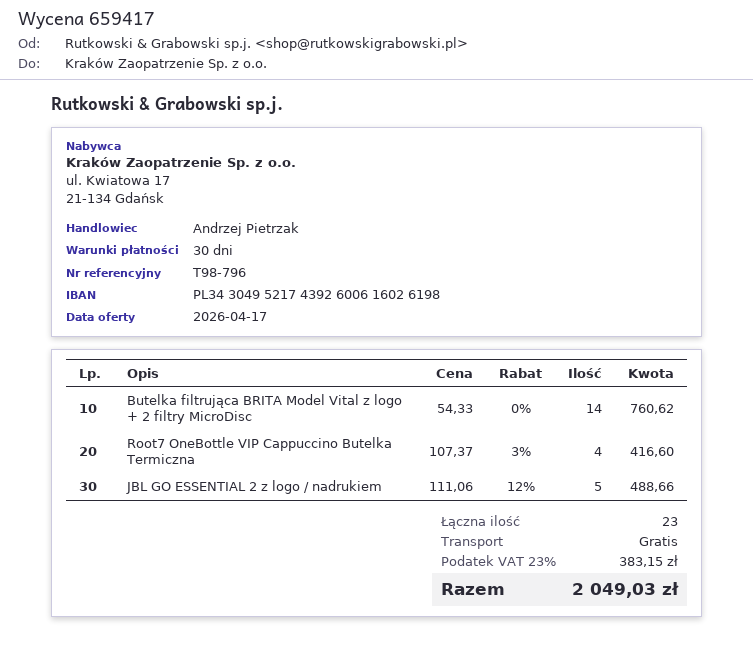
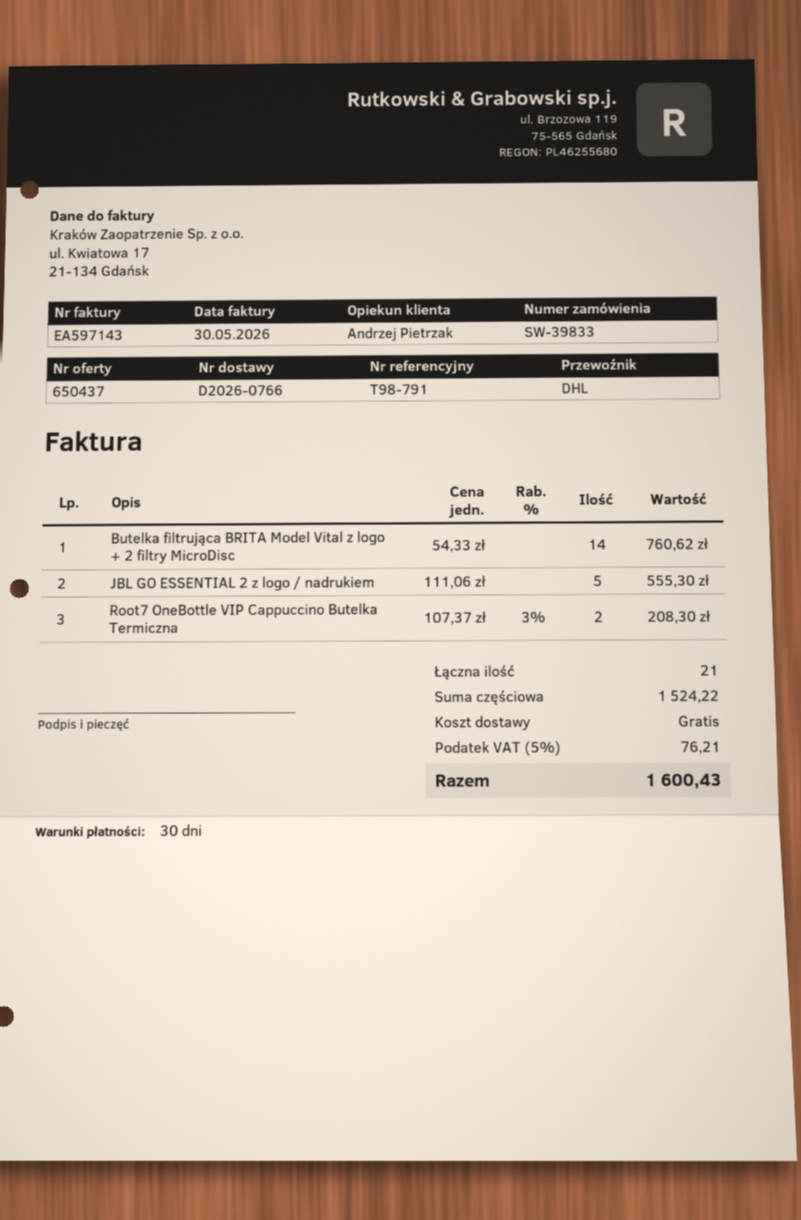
quote number: 659417 -> 650437
reference: T98-796 -> T98-791
Root7 OneBottle VIP Cappuccino Butelka Termiczna: 4 x 107.37 - 3% = 416.60 -> 2 x 107.37 - 3% = 208.30
JBL GO ESSENTIAL 2 z logo / nadrukiem: 5 x 111.06 - 12% = 488.66 -> 5 x 111.06 = 555.30
total quantity: 23 -> 21
tax: 23% = 383.15 -> 5% = 76.21
total: 2049.03 -> 1600.43

